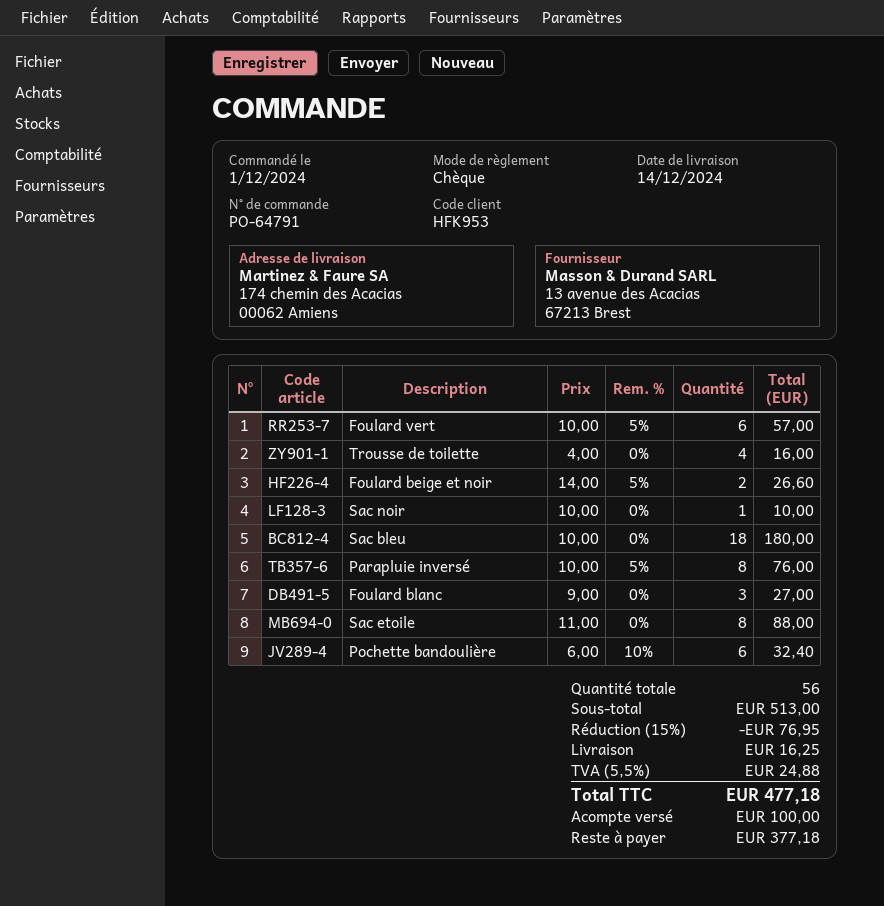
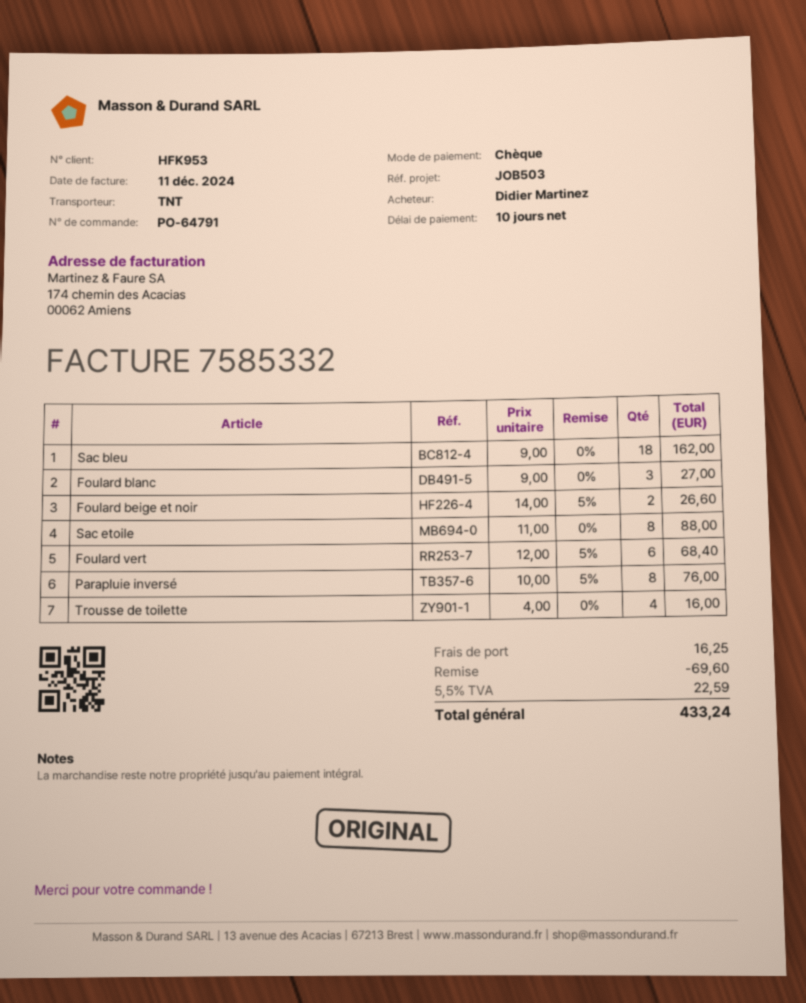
Foulard vert: 6 x 10.00 - 5% = 57.00 -> 6 x 12.00 - 5% = 68.40
Sac noir: 1 x 10.00 = 10.00 -> none
Sac bleu: 18 x 10.00 = 180.00 -> 18 x 9.00 = 162.00
Pochette bandoulière: 6 x 6.00 - 10% = 32.40 -> none
discount: 76.95 -> 69.60
tax: 5.5% = 24.88 -> 5.5% = 22.59
total: 477.18 -> 433.24

